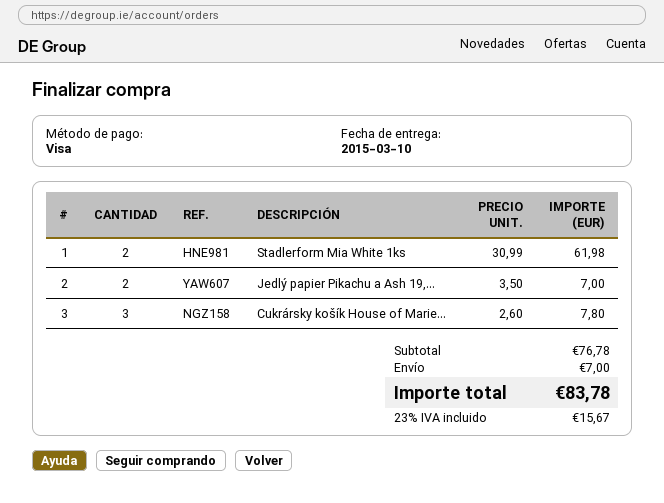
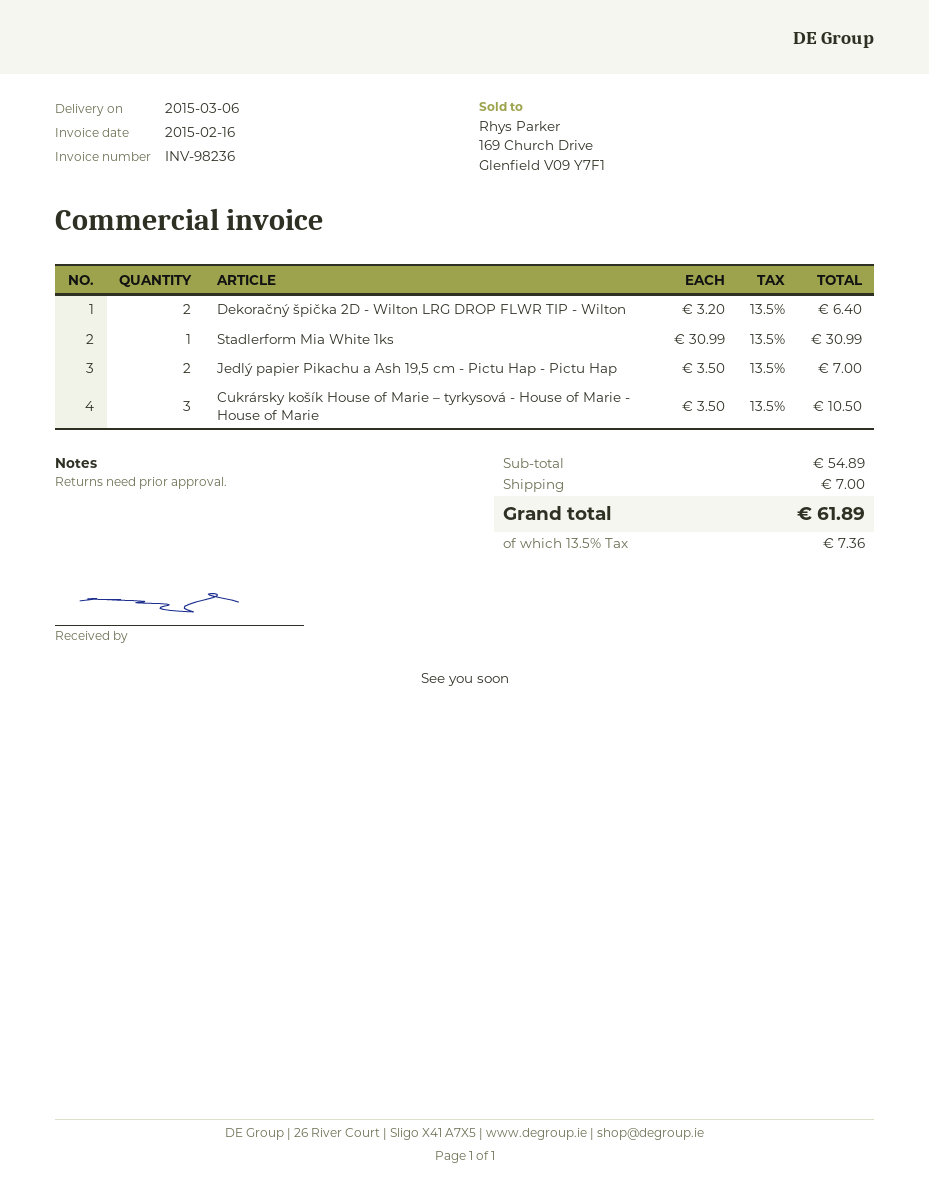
delivery date: 2015-03-10 -> 2015-03-06
Stadlerform Mia White 1ks: 2 x 30.99 = 61.98 -> 1 x 30.99 = 30.99
Cukrársky košík House of Marie...: 3 x 2.60 = 7.80 -> 3 x 3.50 = 10.50
Dekoračný špička 2D - Wilton LRG DROP FLWR TIP - Wilton: none -> 2 x 3.20 = 6.40
subtotal: 76.78 -> 54.89
tax: 23% = 15.67 -> 13.5% = 7.36
total: 83.78 -> 61.89

